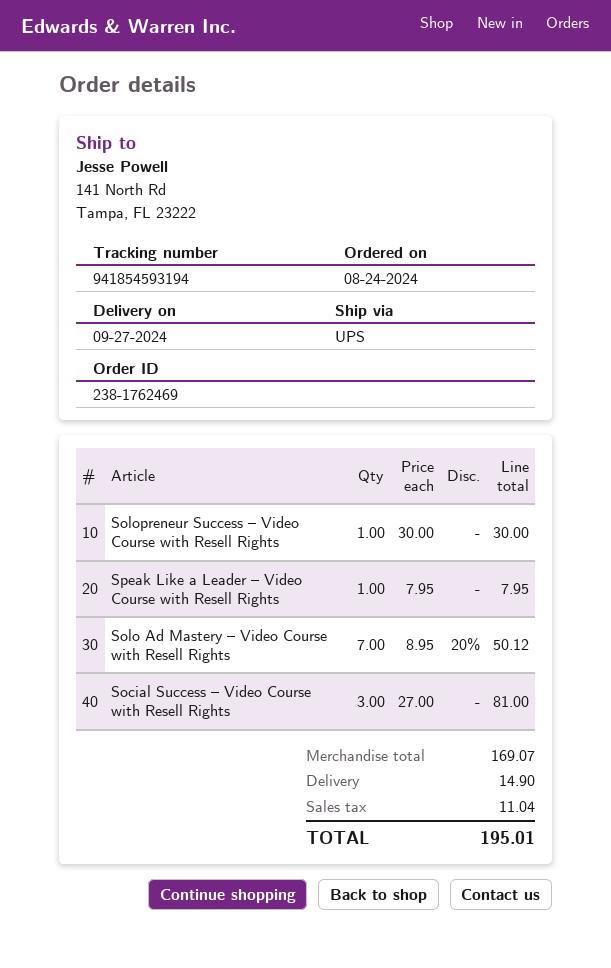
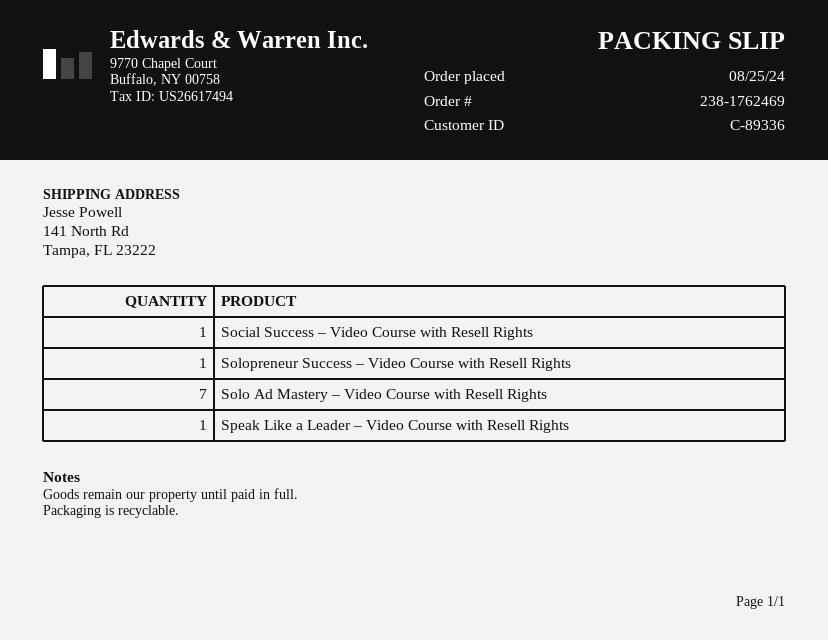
order date: 2024-08-24 -> 2024-08-25
Social Success – Video Course with Resell Rights: 3 -> 1

